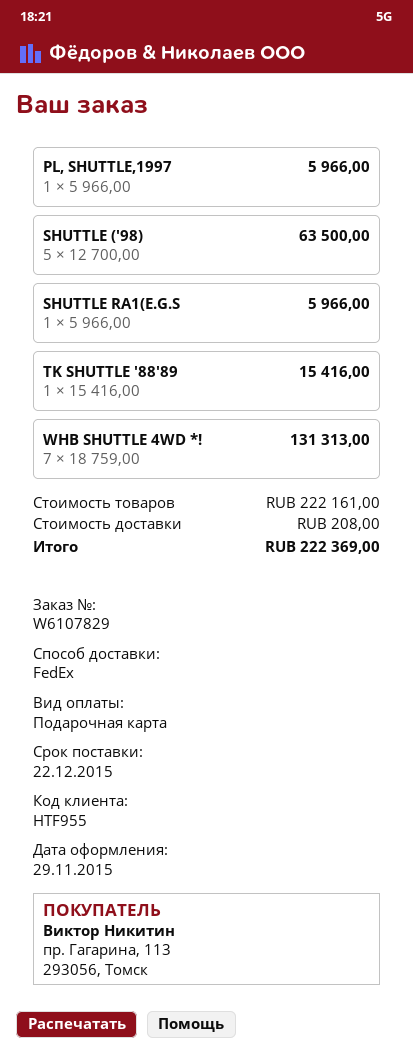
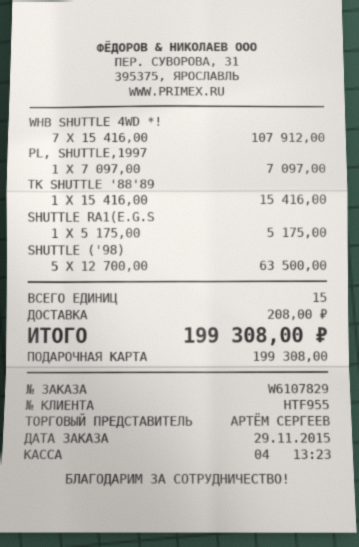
PL, SHUTTLE,1997: 1 x 5966.00 = 5966.00 -> 1 x 7097.00 = 7097.00
SHUTTLE RA1(E.G.S: 1 x 5966.00 = 5966.00 -> 1 x 5175.00 = 5175.00
WHB SHUTTLE 4WD *!: 7 x 18759.00 = 131313.00 -> 7 x 15416.00 = 107912.00
total: 222369.00 -> 199308.00

